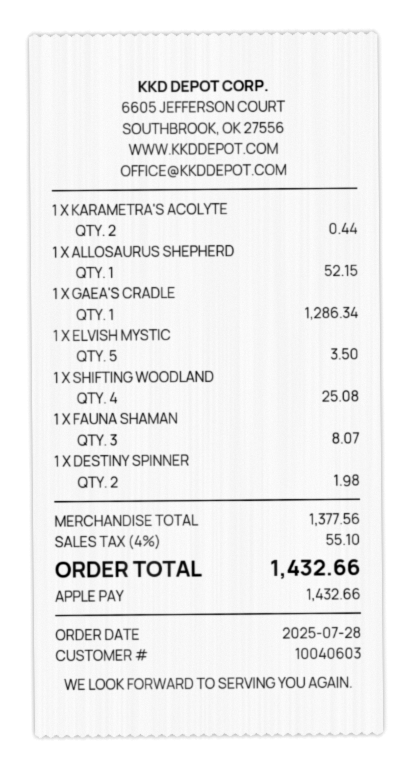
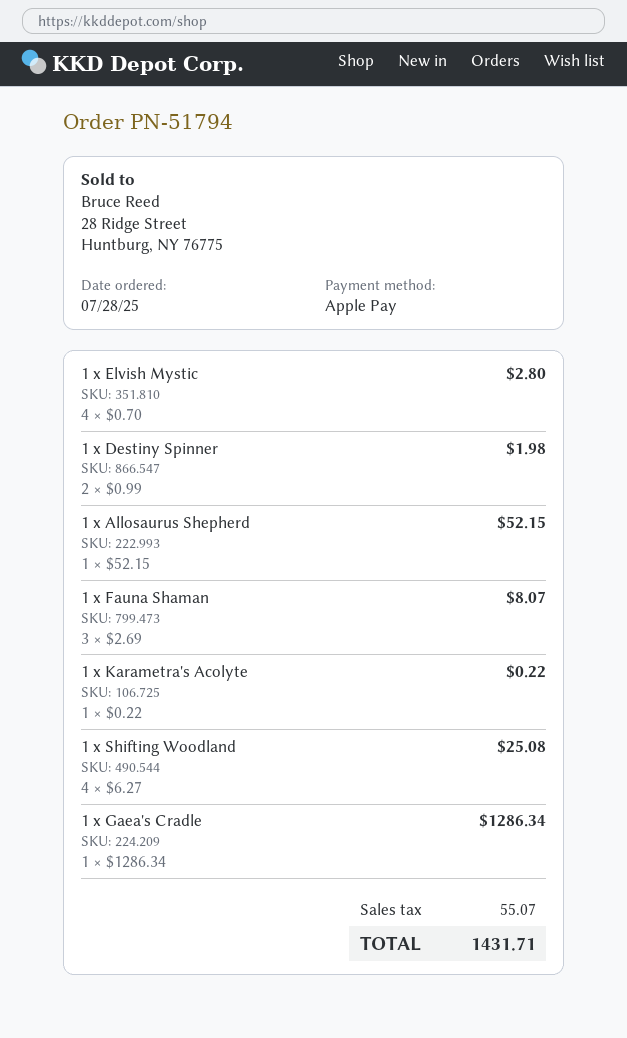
1 X KARAMETRA'S ACOLYTE: 2 for 0.44 -> 1 for 0.22
1 X ELVISH MYSTIC: 5 for 3.50 -> 4 for 2.80
tax: 55.10 -> 55.07
total: 1432.66 -> 1431.71

